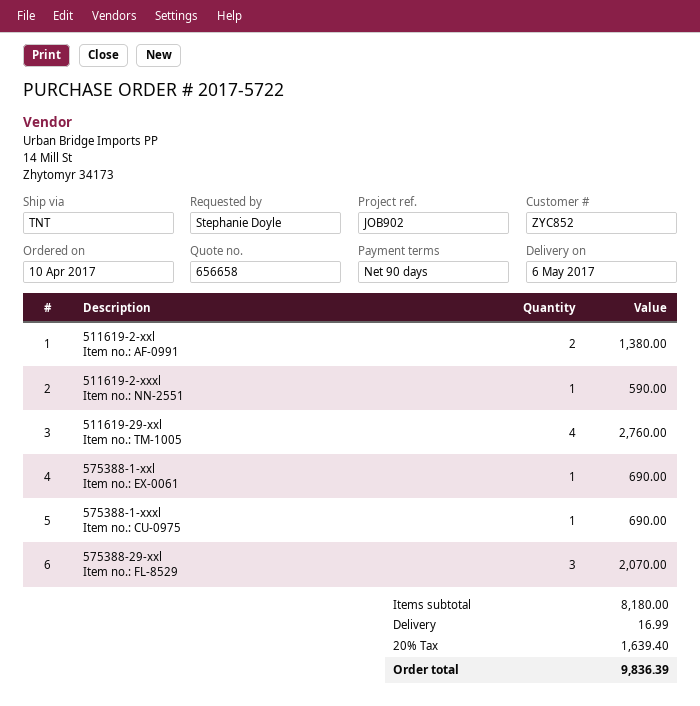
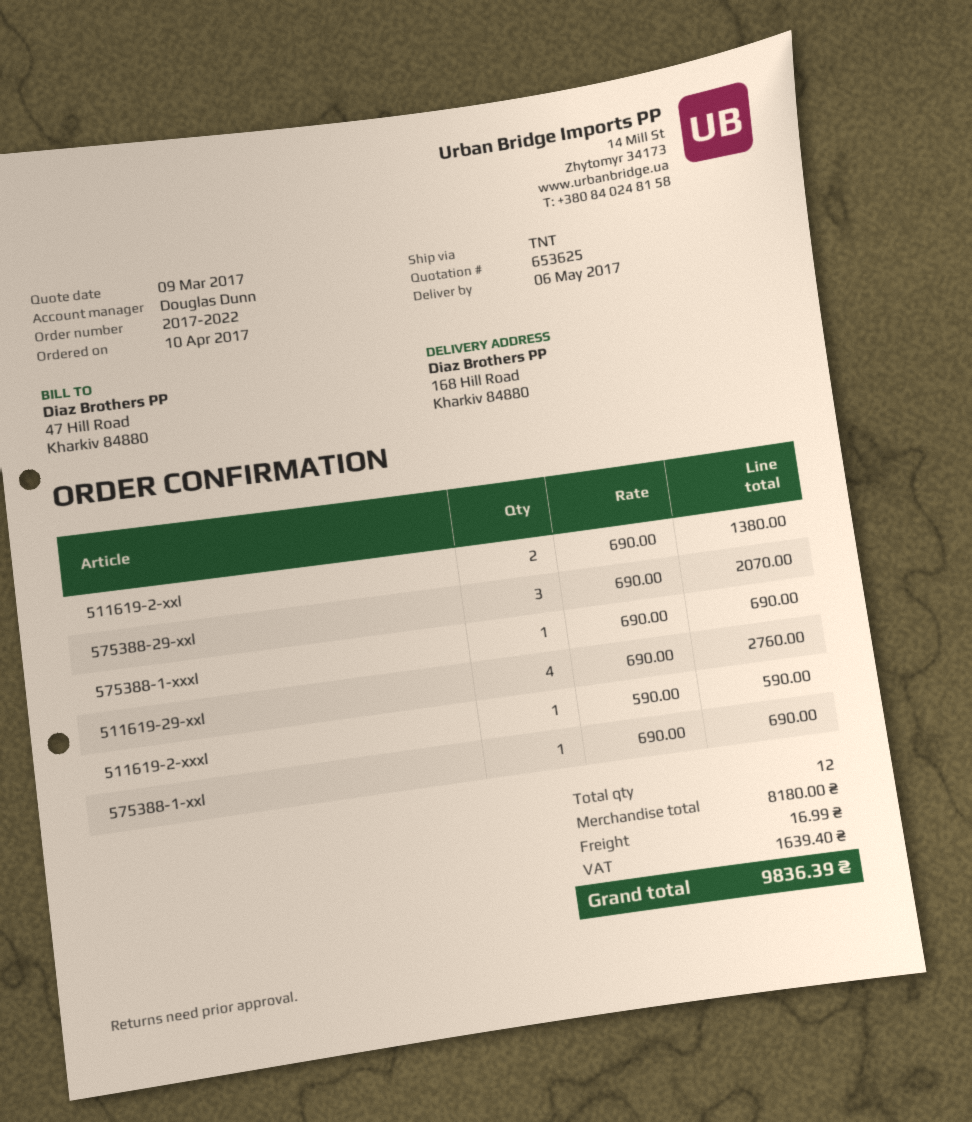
quote number: 656658 -> 653625
order number: 2017-5722 -> 2017-2022

